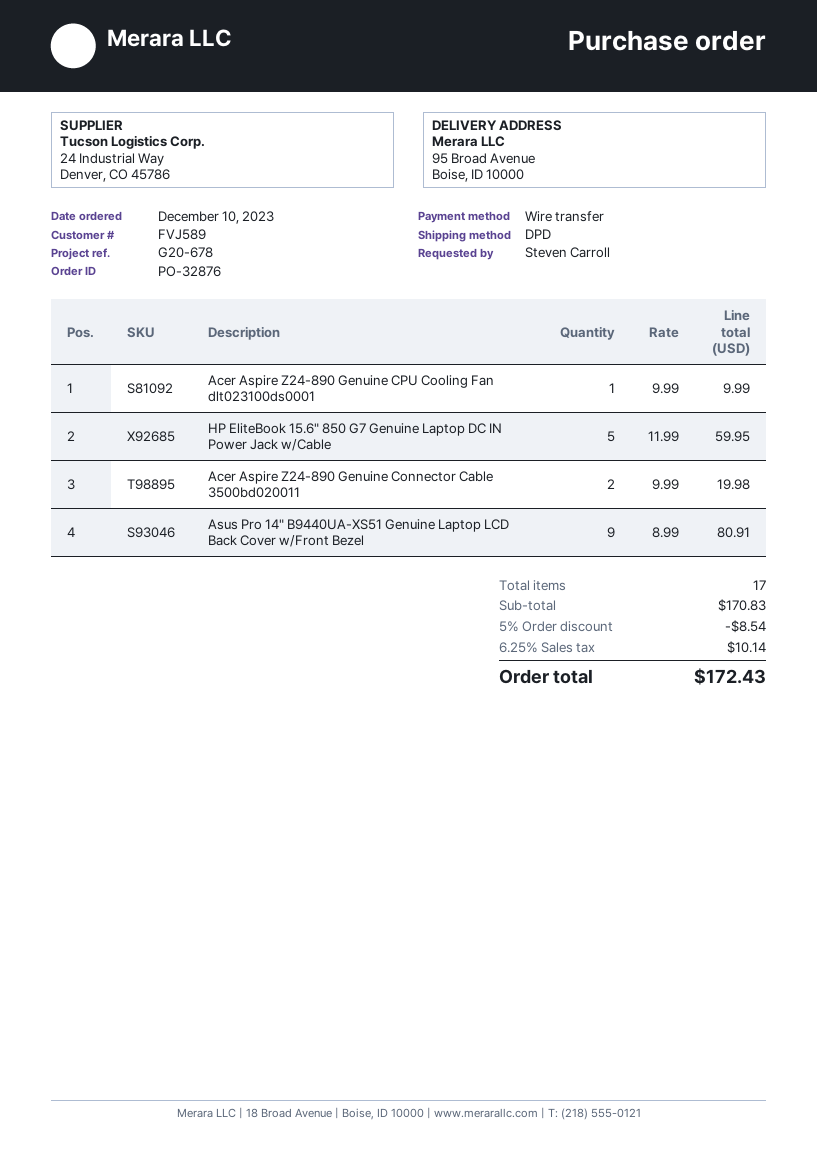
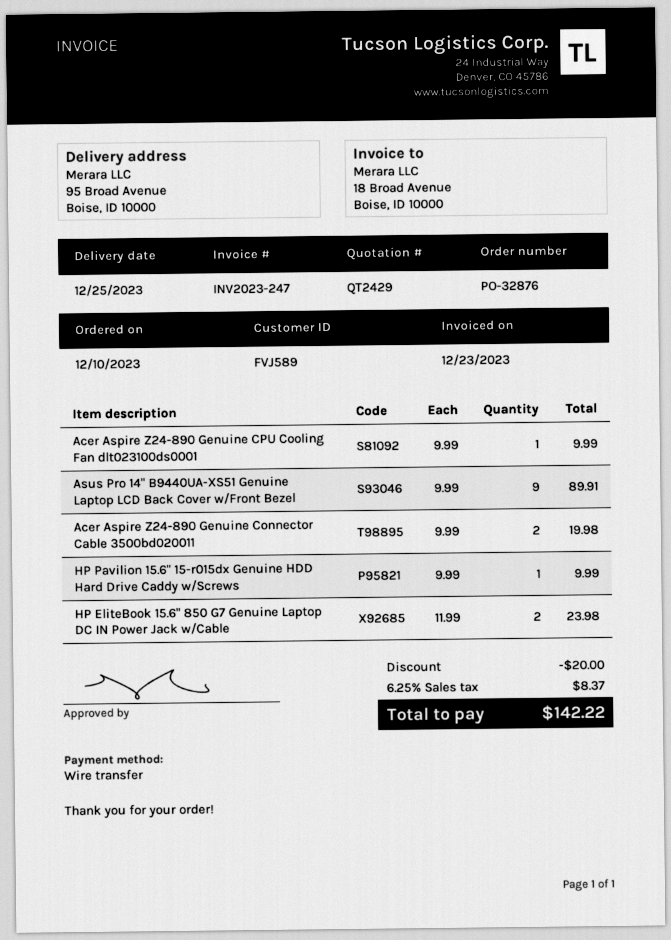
HP EliteBook 15.6" 850 G7 Genuine Laptop DC IN Power Jack w/Cable: 5 x 11.99 = 59.95 -> 2 x 11.99 = 23.98
Asus Pro 14" B9440UA-XS51 Genuine Laptop LCD Back Cover w/Front Bezel: 9 x 8.99 = 80.91 -> 9 x 9.99 = 89.91
HP Pavilion 15.6" 15-r015dx Genuine HDD Hard Drive Caddy w/Screws: none -> 1 x 9.99 = 9.99
discount: 8.54 -> 20.00
tax: 6.25% = 10.14 -> 6.25% = 8.37
total: 172.43 -> 142.22

